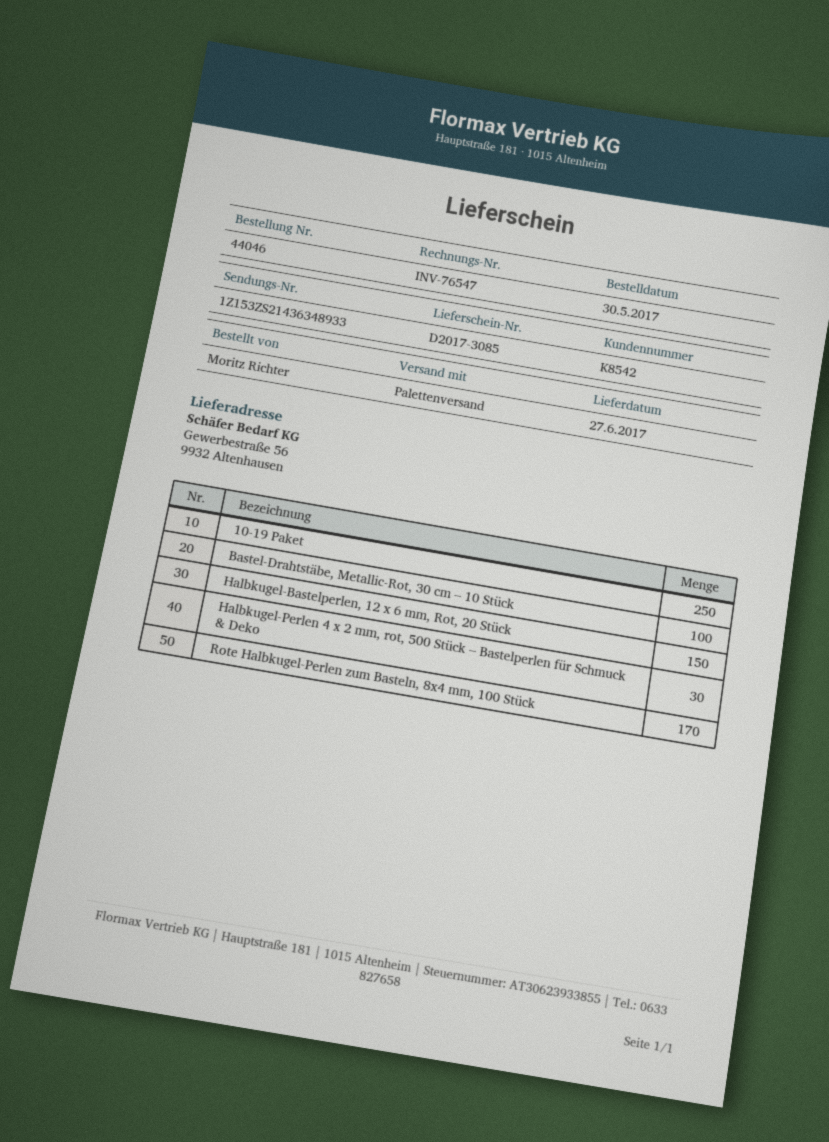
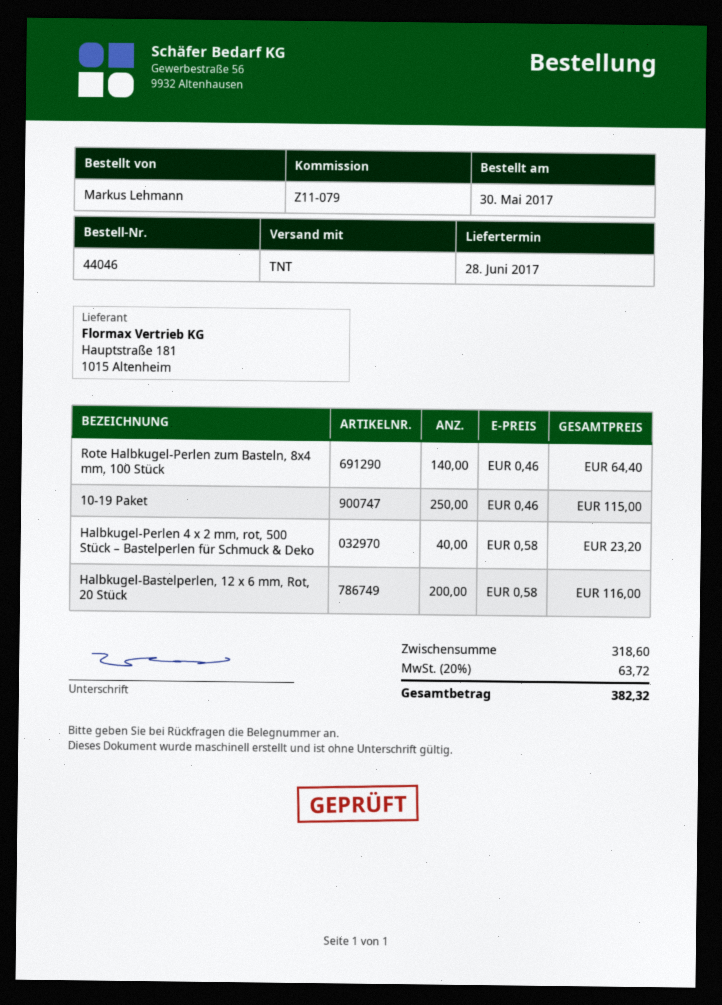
delivery date: 2017-06-27 -> 2017-06-28
ordered by: Moritz Richter -> Markus Lehmann
shipping method: pallet freight -> TNT
Bastel‑Drahtstäbe, Metallic‑Rot, 30 cm – 10 Stück: 100 -> none
Halbkugel-Bastelperlen, 12 x 6 mm, Rot, 20 Stück: 150 -> 200
Halbkugel-Perlen 4 x 2 mm, rot, 500 Stück – Bastelperlen für Schmuck & Deko: 30 -> 40
Rote Halbkugel-Perlen zum Basteln, 8x4 mm, 100 Stück: 170 -> 140

